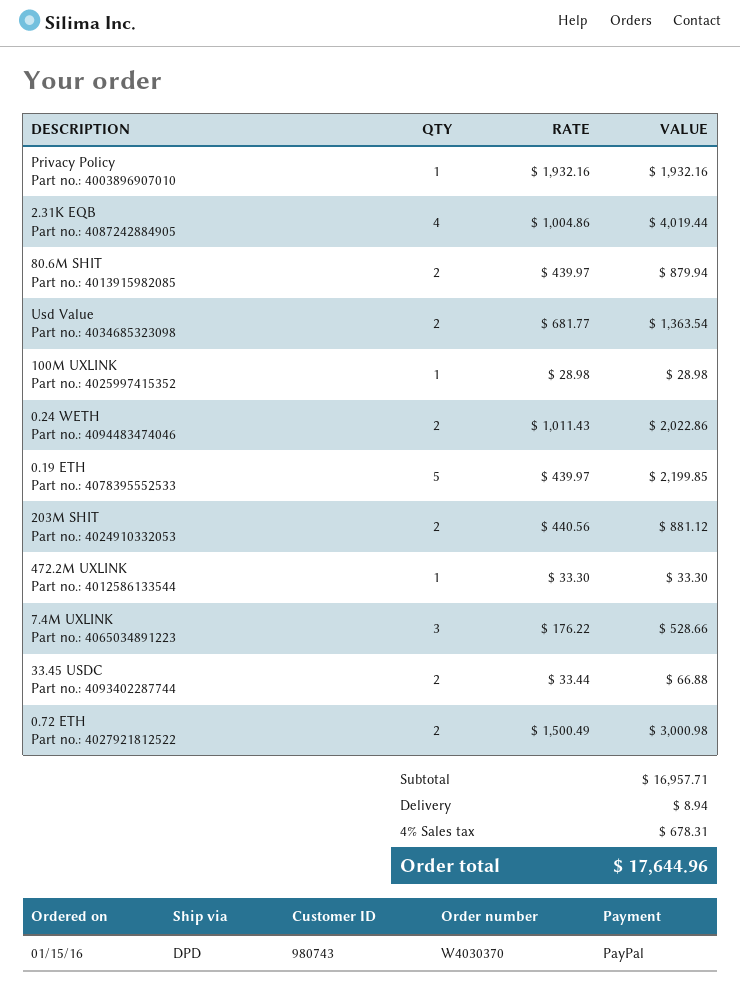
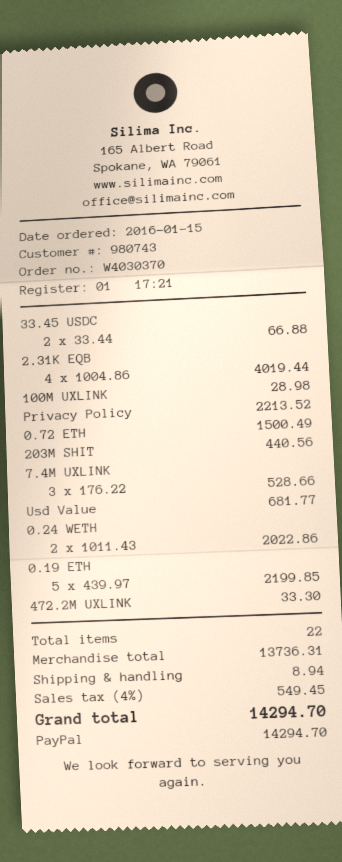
Privacy Policy: 1 x 1932.16 = 1932.16 -> 1 x 2213.52 = 2213.52
80.6M SHIT: 2 x 439.97 = 879.94 -> none
Usd Value: 2 x 681.77 = 1363.54 -> 1 x 681.77 = 681.77
203M SHIT: 2 x 440.56 = 881.12 -> 1 x 440.56 = 440.56
0.72 ETH: 2 x 1500.49 = 3000.98 -> 1 x 1500.49 = 1500.49
subtotal: 16957.71 -> 13736.31
tax: 4% = 678.31 -> 4% = 549.45
total: 17644.96 -> 14294.70

